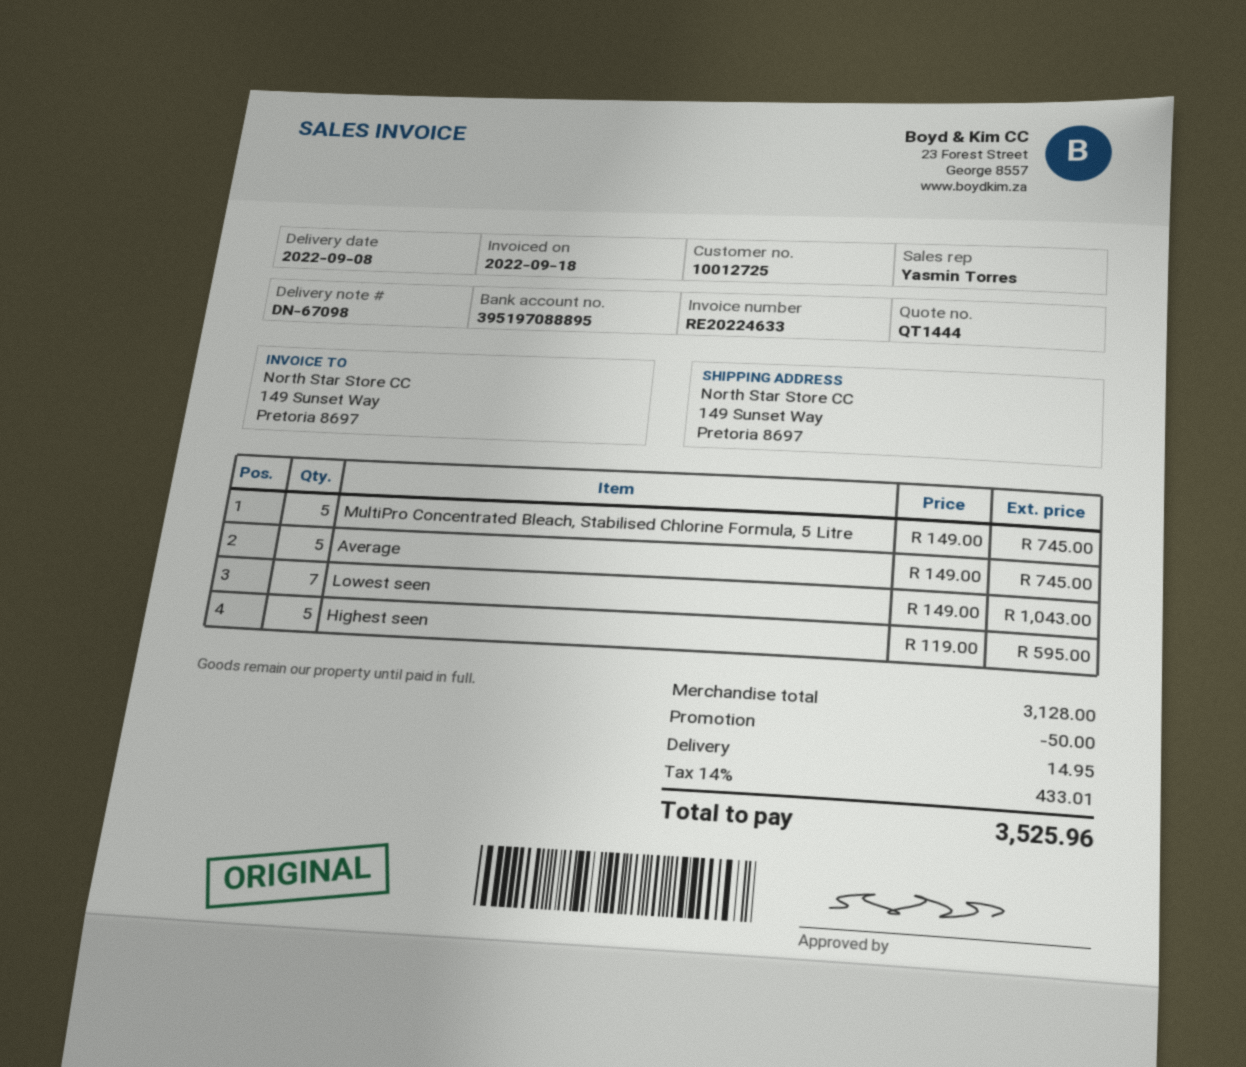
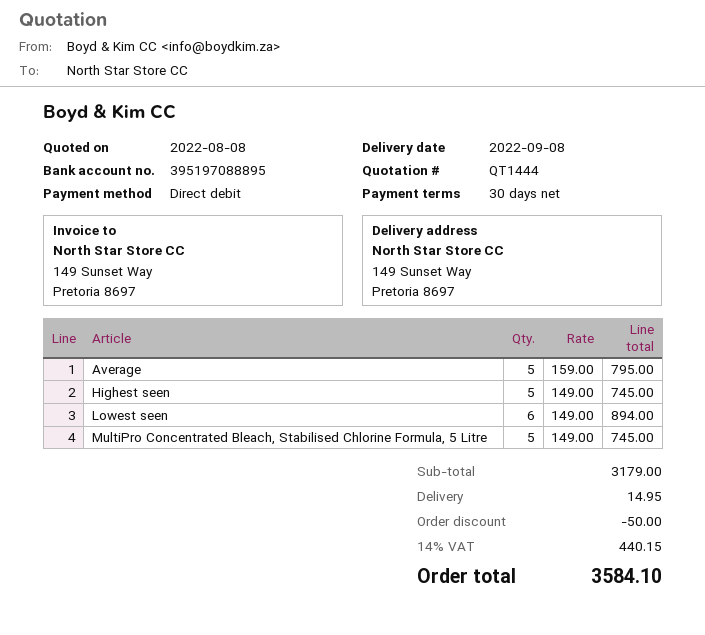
Average: 5 x 149.00 = 745.00 -> 5 x 159.00 = 795.00
Lowest seen: 7 x 149.00 = 1043.00 -> 6 x 149.00 = 894.00
Highest seen: 5 x 119.00 = 595.00 -> 5 x 149.00 = 745.00
subtotal: 3128.00 -> 3179.00
tax: 14% = 433.01 -> 14% = 440.15
total: 3525.96 -> 3584.10

